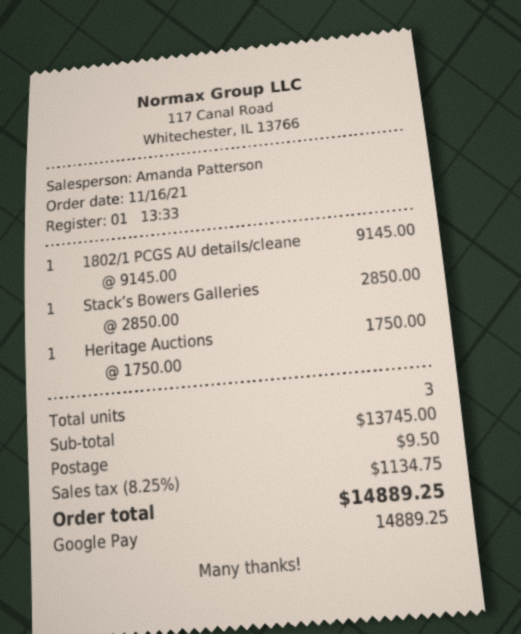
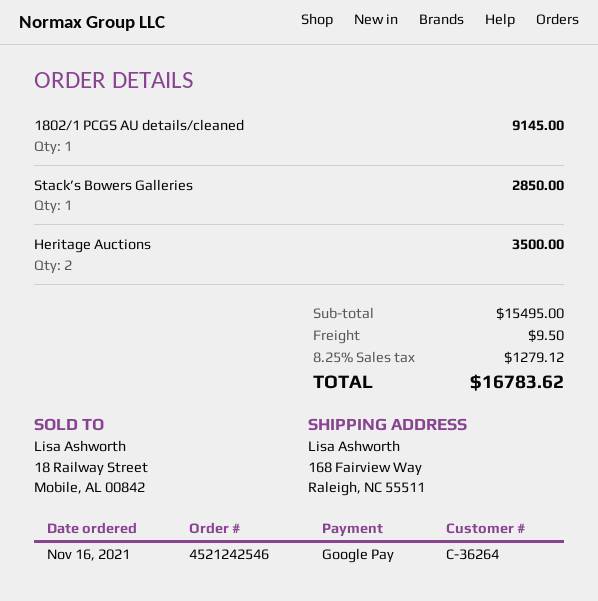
Heritage Auctions: 1 for 1750.00 -> 2 for 3500.00
subtotal: 13745.00 -> 15495.00
tax: 8.25% = 1134.75 -> 8.25% = 1279.12
total: 14889.25 -> 16783.62

